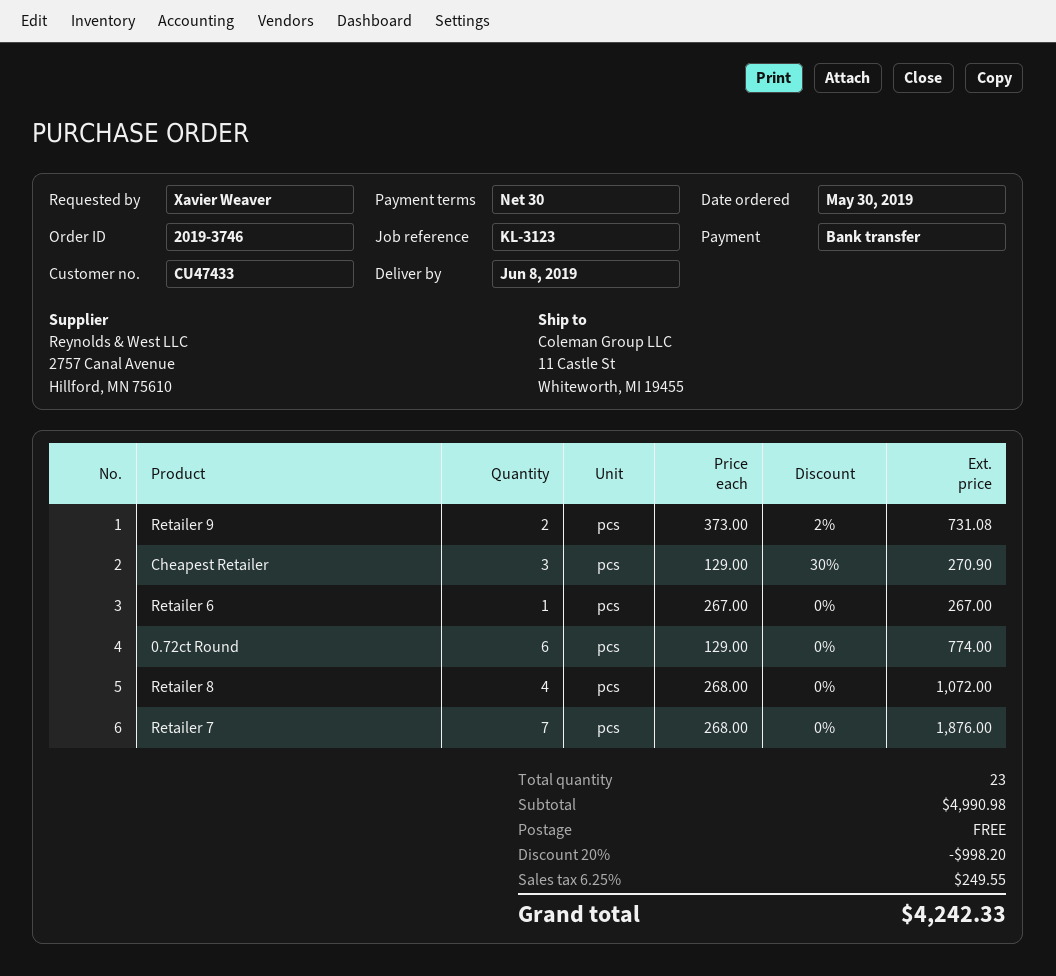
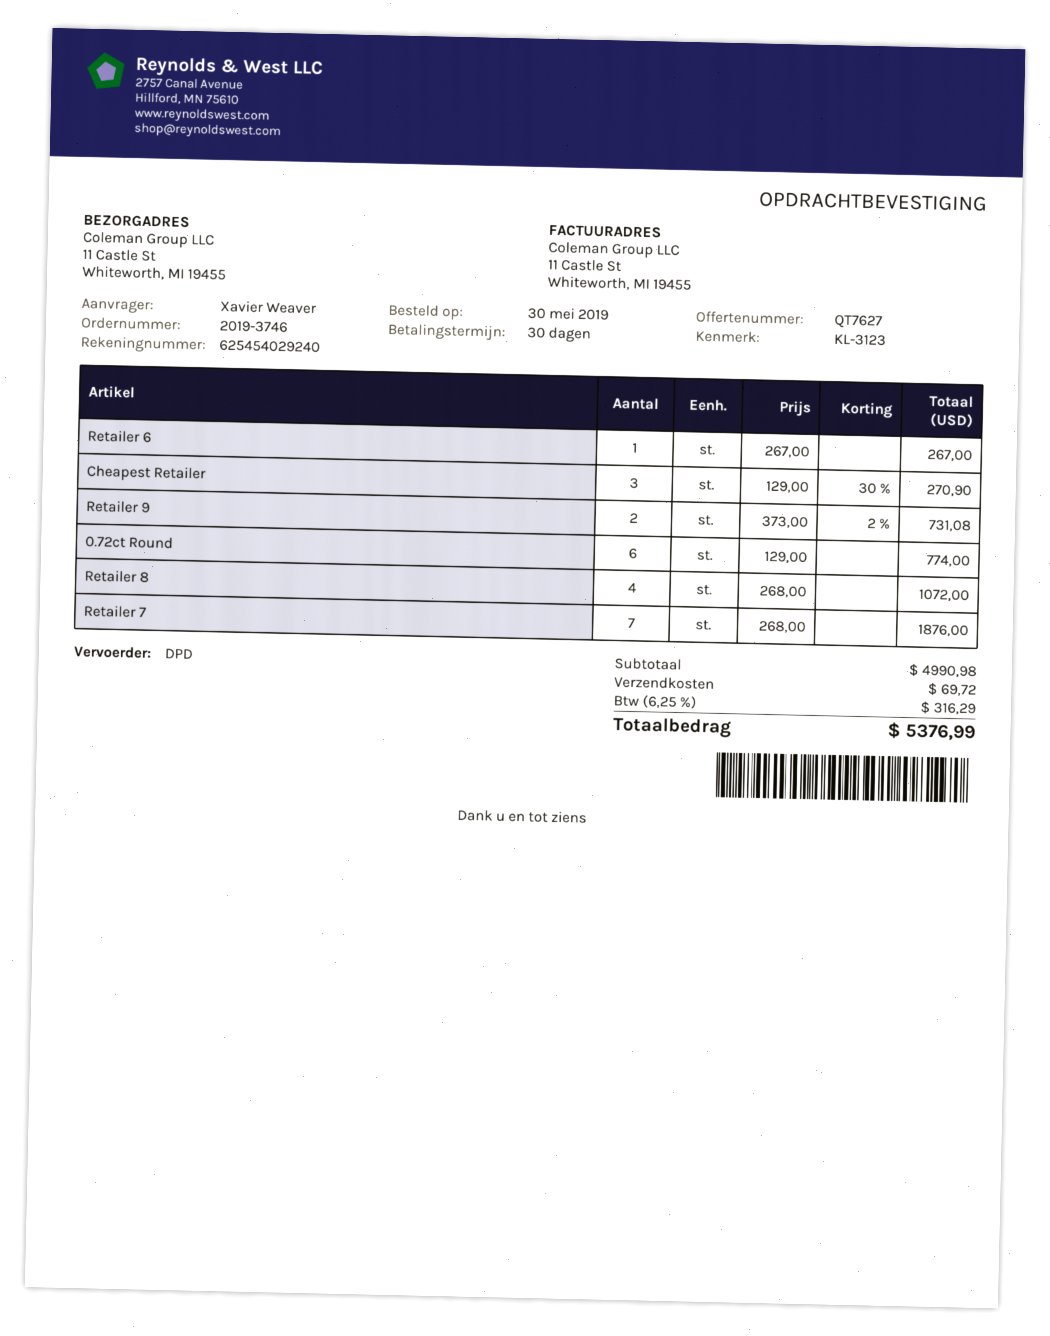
discount: 20% = 998.20 -> none
shipping: 0.00 -> 69.72
tax: 6.25% = 249.55 -> 6.25% = 316.29
total: 4242.33 -> 5376.99

